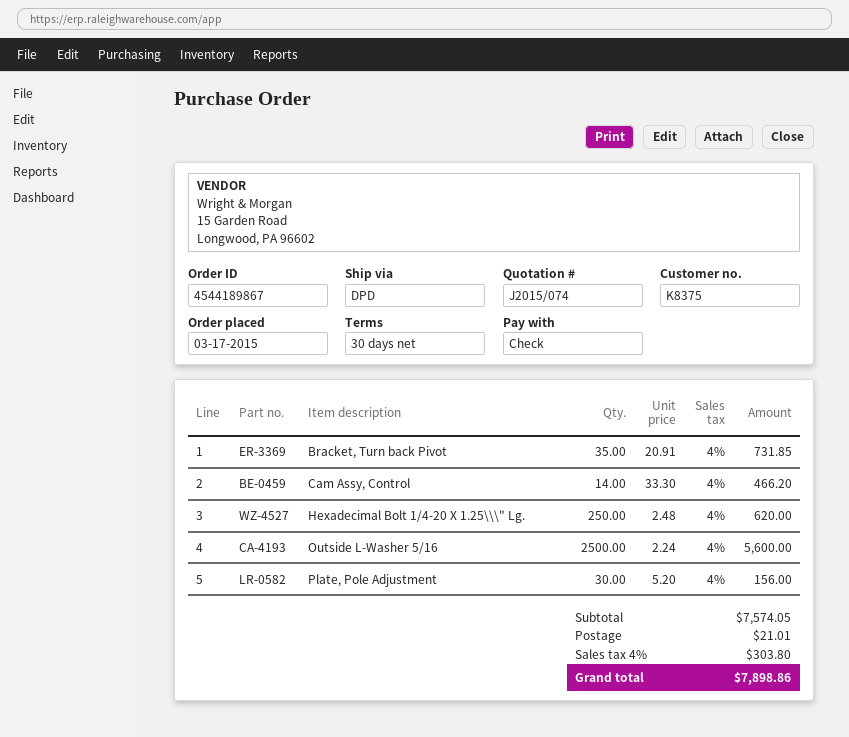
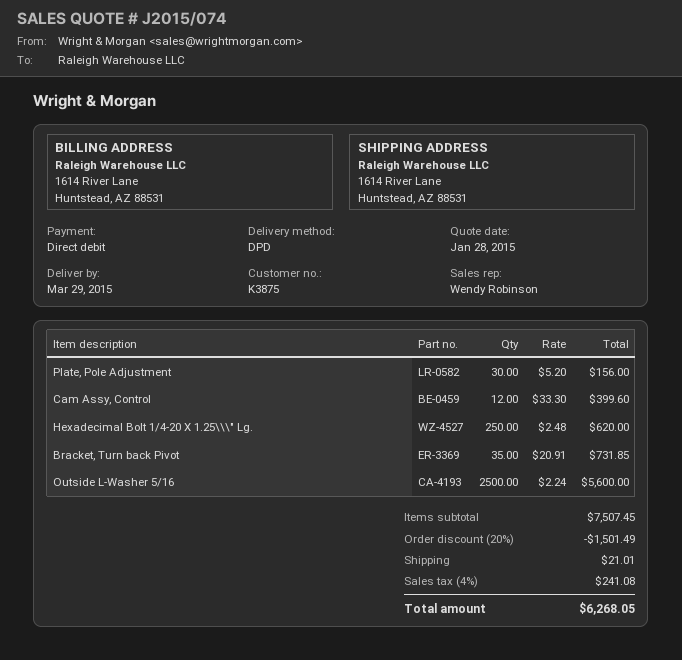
customer number: K8375 -> K3875
payment method: cheque -> direct debit
Cam Assy, Control: 14 x 33.30 = 466.20 -> 12 x 33.30 = 399.60
subtotal: 7574.05 -> 7507.45
discount: none -> 20% = 1501.49
tax: 4% = 303.80 -> 4% = 241.08
total: 7898.86 -> 6268.05

